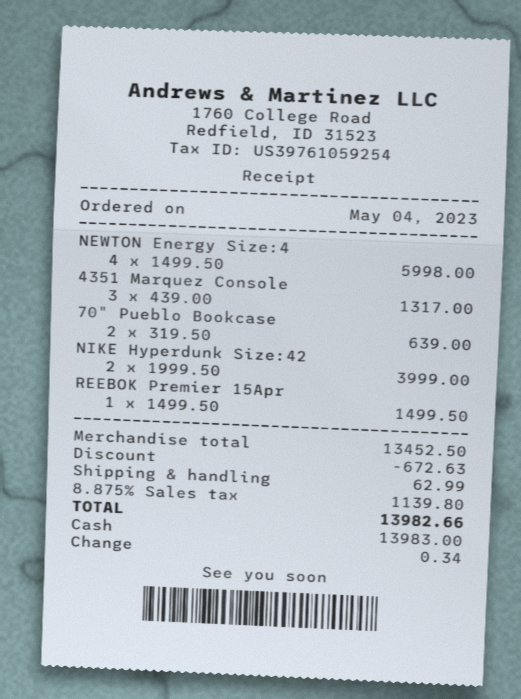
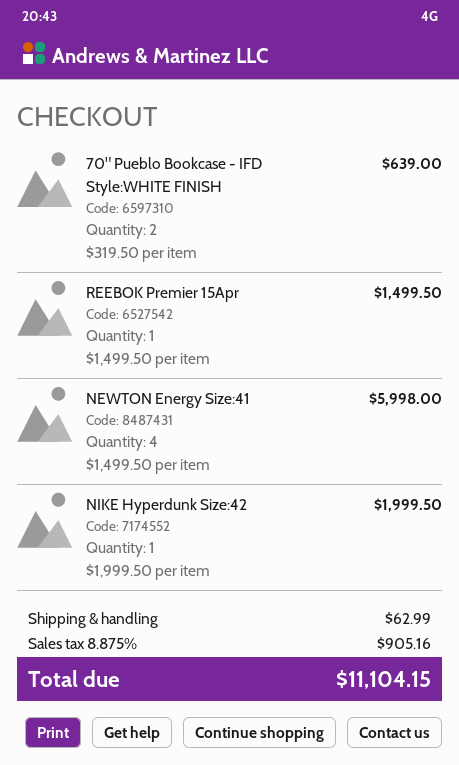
4351 Marquez Console: 3 x 439.00 = 1317.00 -> none
NIKE Hyperdunk Size:42: 2 x 1999.50 = 3999.00 -> 1 x 1999.50 = 1999.50
discount: 672.63 -> none
tax: 8.875% = 1139.80 -> 8.875% = 905.16
total: 13982.66 -> 11104.15

